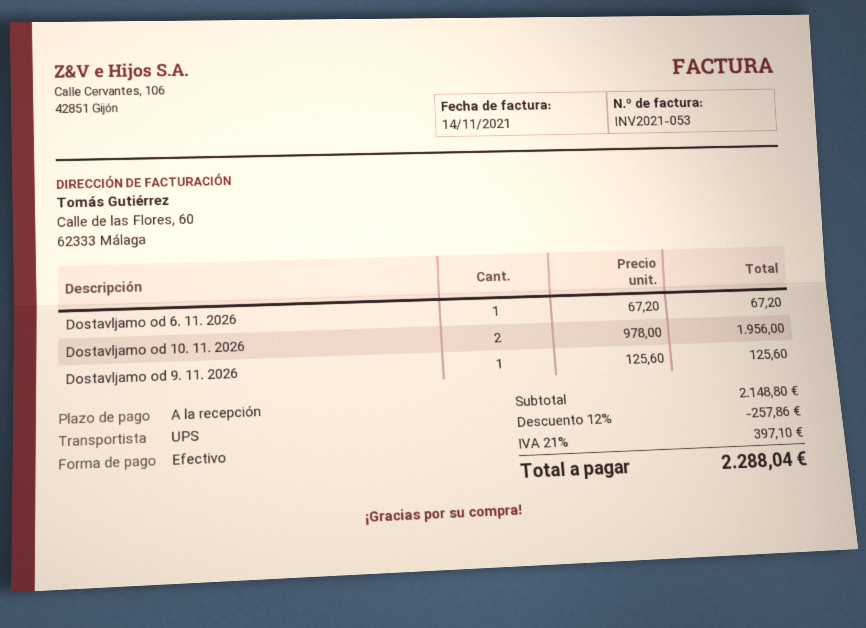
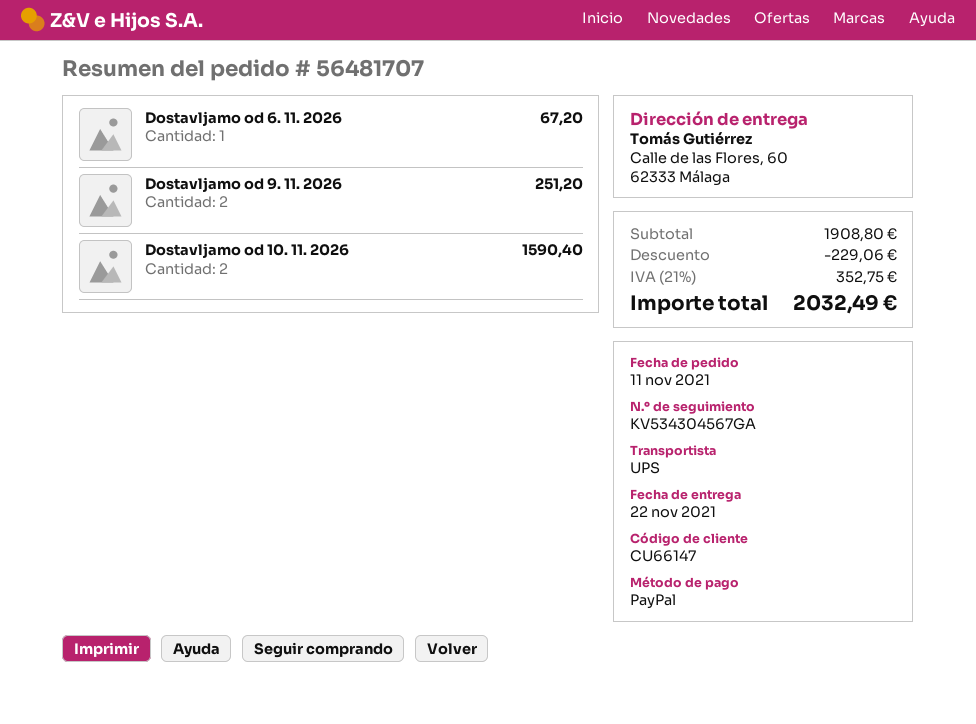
payment method: cash -> PayPal
Dostavljamo od 10. 11. 2026: 2 for 1956.00 -> 2 for 1590.40
Dostavljamo od 9. 11. 2026: 1 for 125.60 -> 2 for 251.20
subtotal: 2148.80 -> 1908.80
discount: 257.86 -> 229.06
tax: 21% = 397.10 -> 21% = 352.75
total: 2288.04 -> 2032.49

